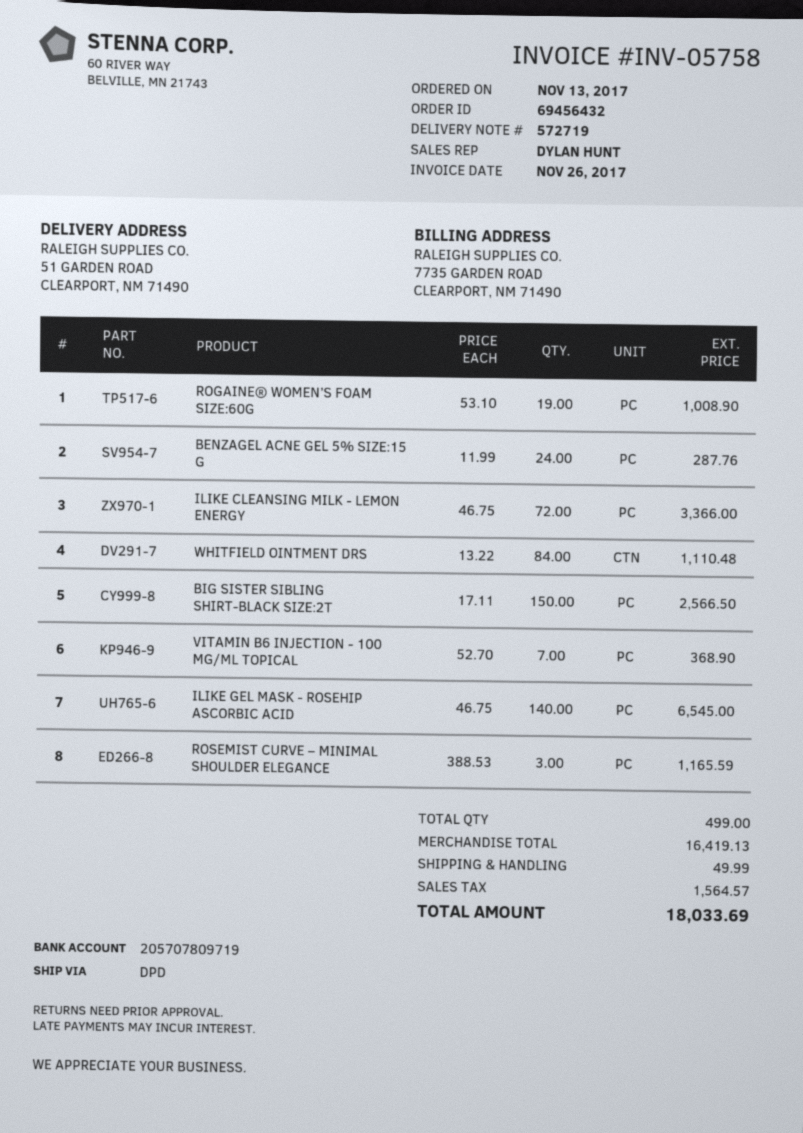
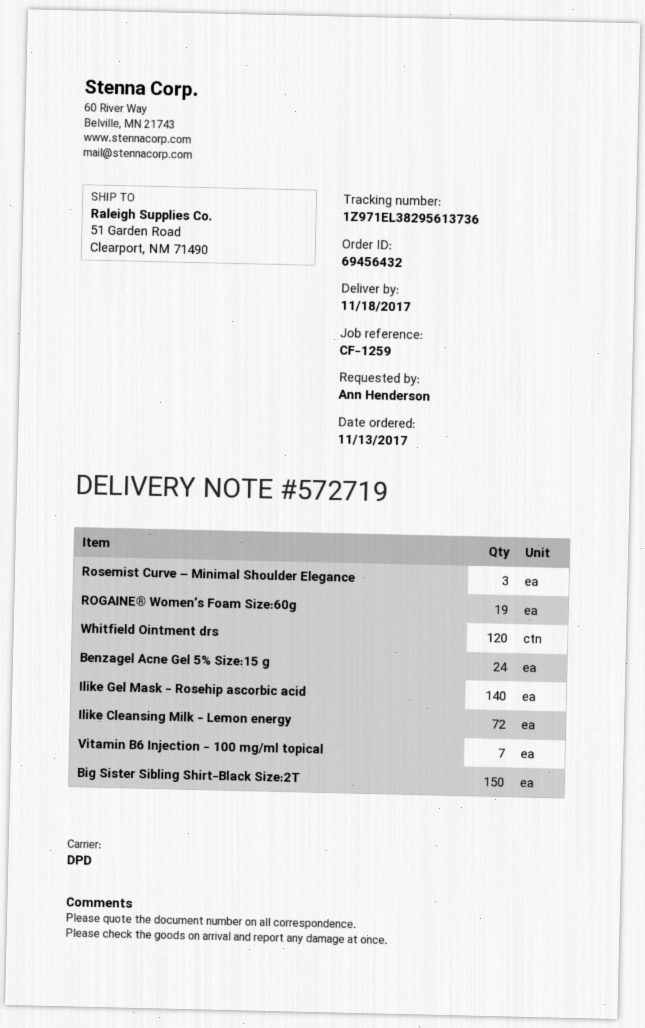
WHITFIELD OINTMENT DRS: 84 -> 120

